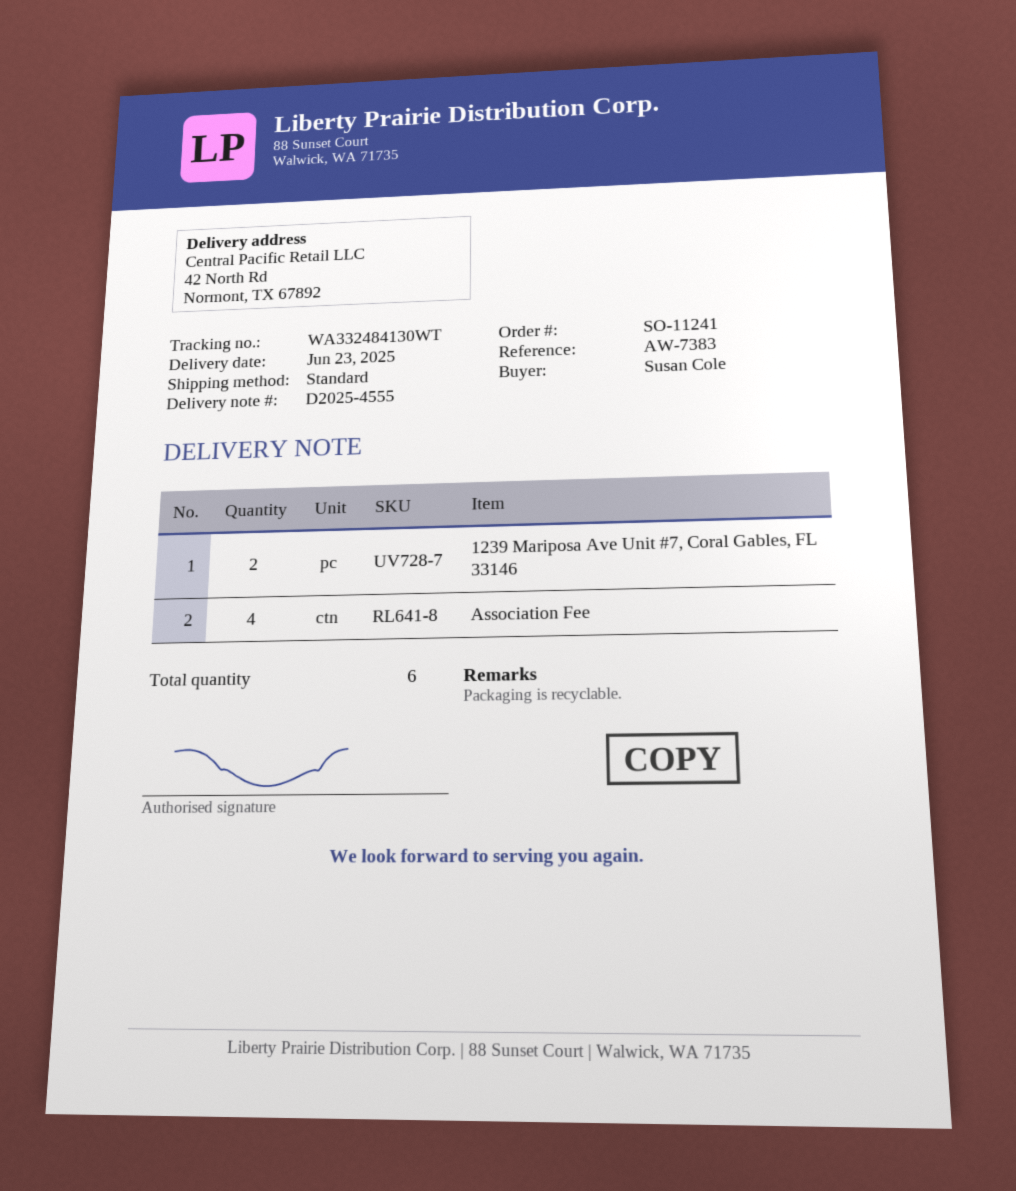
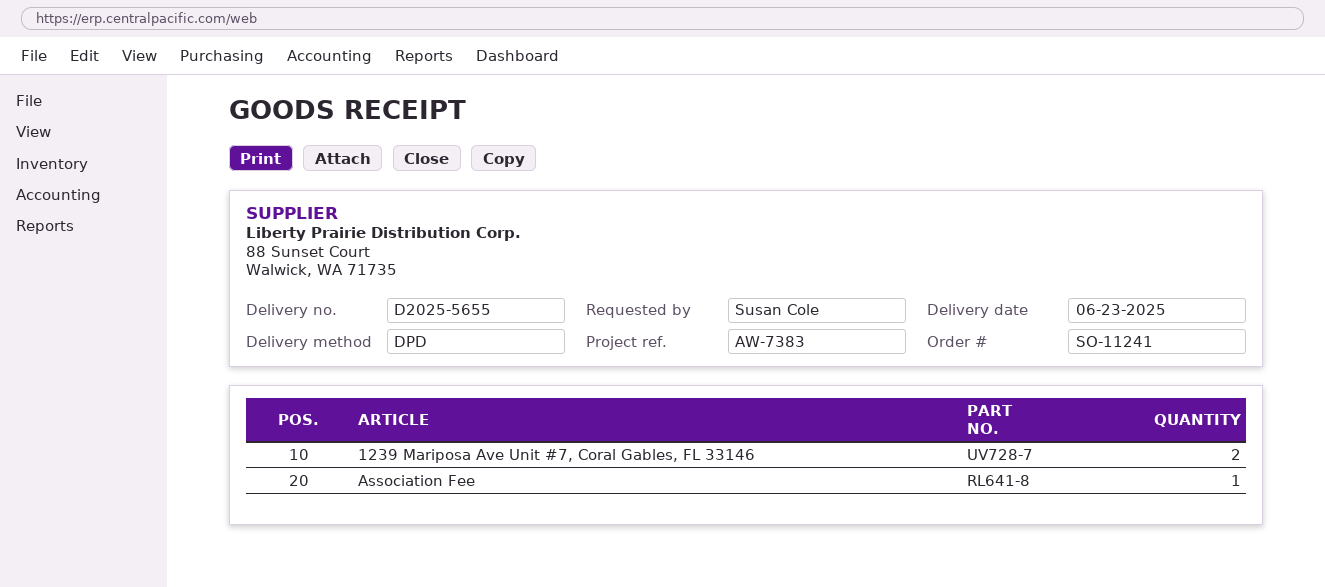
delivery note number: D2025-4555 -> D2025-5655
shipping method: standard -> DPD
Association Fee: 4 -> 1

